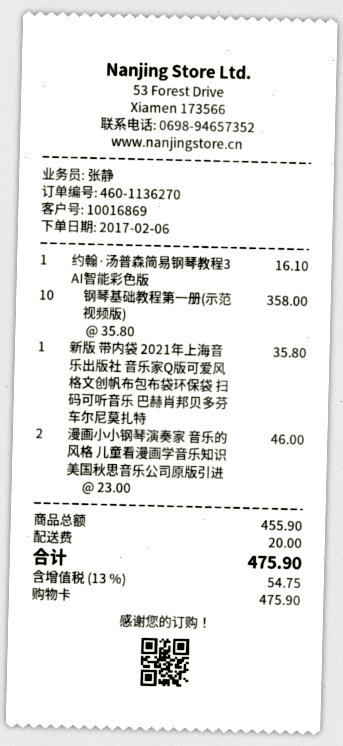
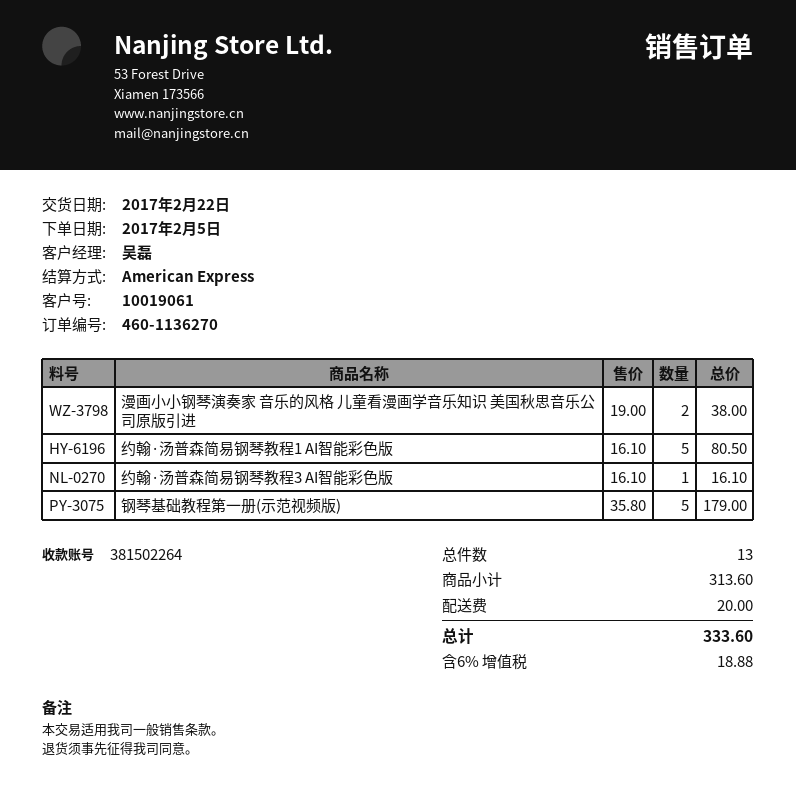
order date: 2017-02-06 -> 2017-02-05
customer number: 10016869 -> 10019061
sales rep: 张静 -> 吴磊
payment method: gift card -> American Express
钢琴基础教程第一册(示范视频版): 10 x 35.80 = 358.00 -> 5 x 35.80 = 179.00
新版 带内袋 2021年上海音乐出版社 音乐家Q版可爱风格文创帆布包布袋环保袋 扫码可听音乐 巴赫肖邦贝多芬车尔尼莫扎特: 1 x 35.80 = 35.80 -> none
漫画小小钢琴演奏家 音乐的风格 儿童看漫画学音乐知识 美国秋思音乐公司原版引进: 2 x 23.00 = 46.00 -> 2 x 19.00 = 38.00
约翰·汤普森简易钢琴教程1 AI智能彩色版: none -> 5 x 16.10 = 80.50
subtotal: 455.90 -> 313.60
tax: 13% = 54.75 -> 6% = 18.88
total: 475.90 -> 333.60

